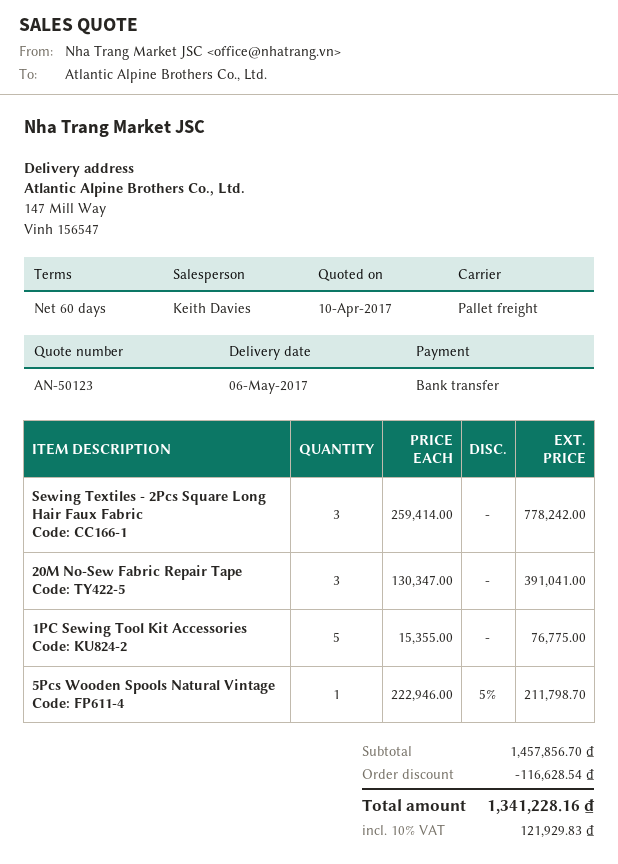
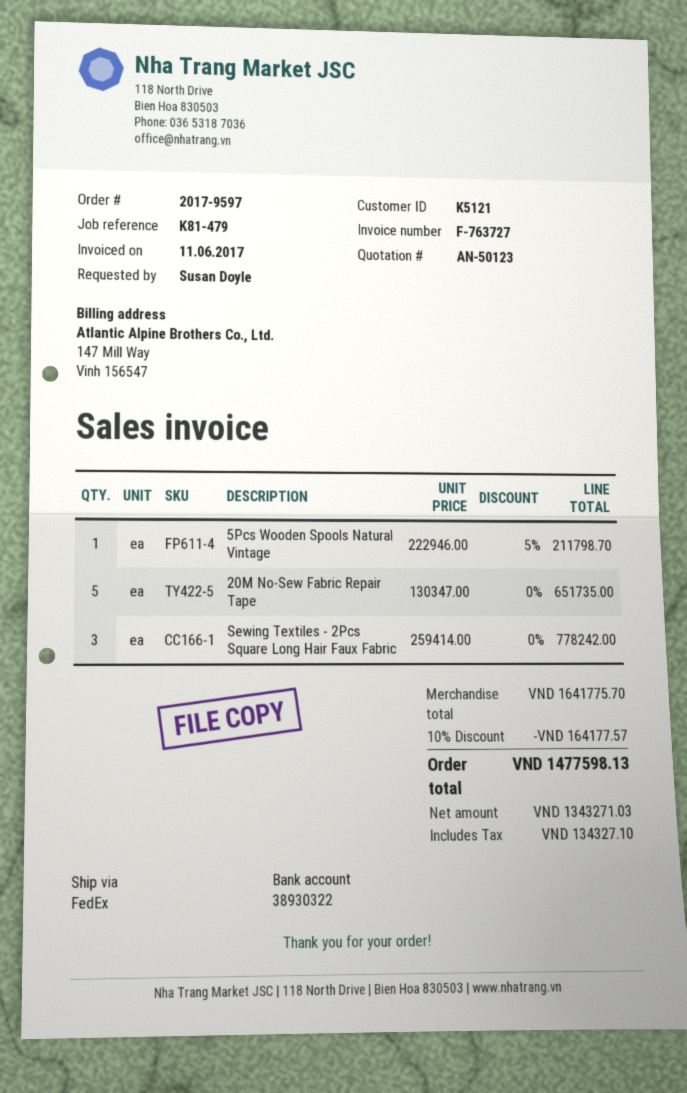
shipping method: pallet freight -> FedEx
20M No-Sew Fabric Repair Tape: 3 x 130347.00 = 391041.00 -> 5 x 130347.00 = 651735.00
1PC Sewing Tool Kit Accessories: 5 x 15355.00 = 76775.00 -> none
subtotal: 1457856.70 -> 1641775.70
discount: 116628.54 -> 164177.57
tax: 121929.83 -> 134327.10
total: 1341228.16 -> 1477598.13

